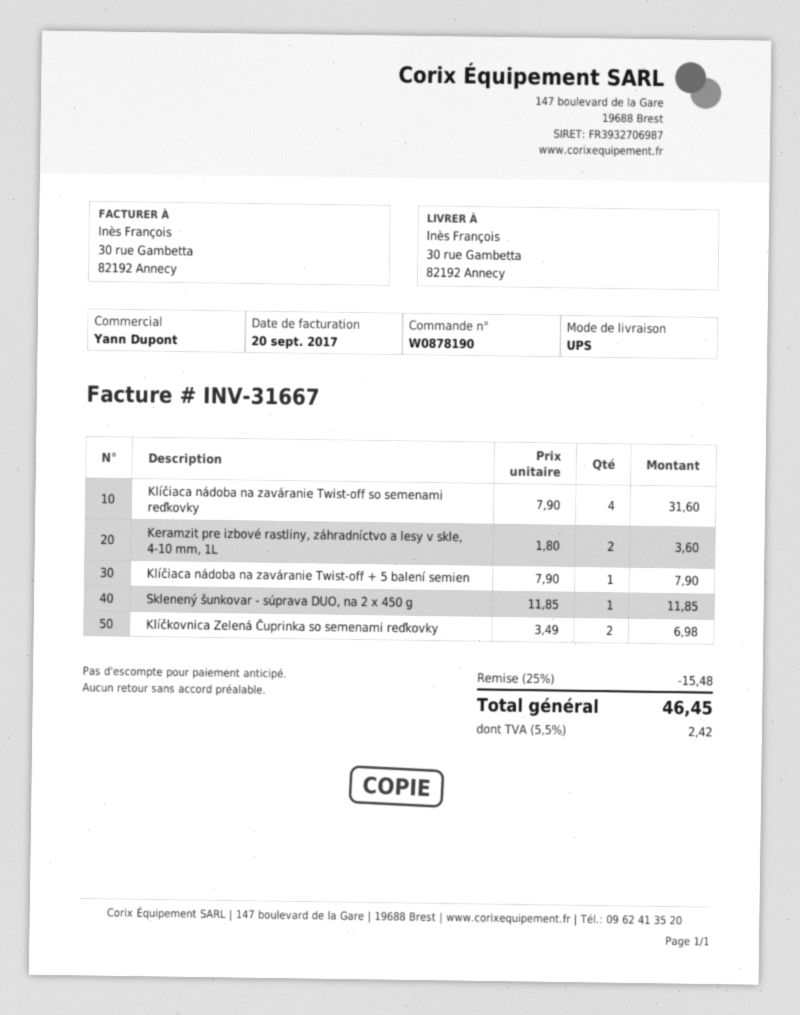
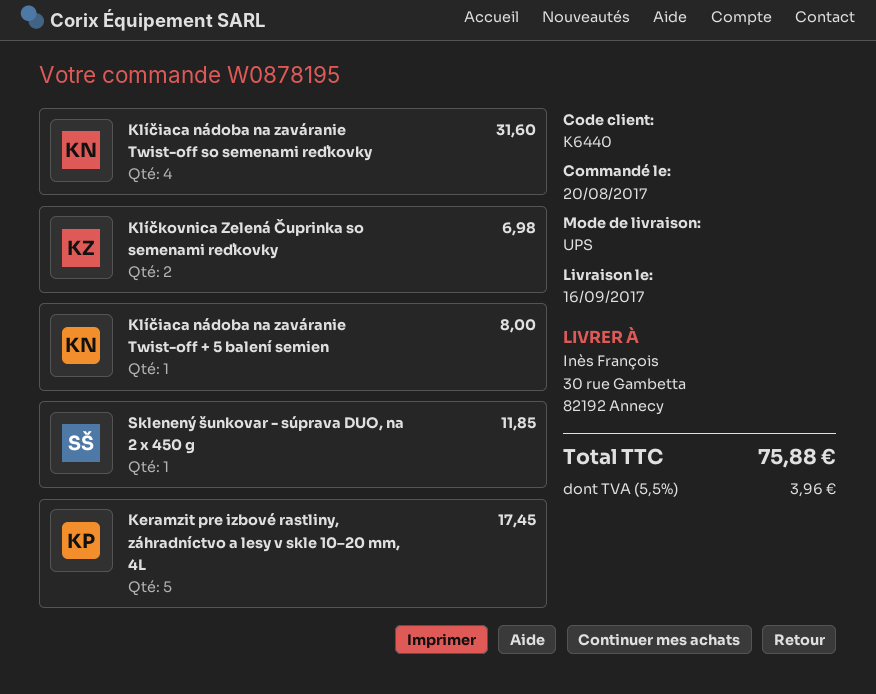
order number: W0878190 -> W0878195
Keramzit pre izbové rastliny, záhradníctvo a lesy v skle, 4-10 mm, 1L: 2 for 3.60 -> none
Klíčiaca nádoba na zaváranie Twist-off + 5 balení semien: 1 for 7.90 -> 1 for 8.00
Keramzit pre izbové rastliny, záhradníctvo a lesy v skle 10–20 mm, 4L: none -> 5 for 17.45
discount: 25% = 15.48 -> none
tax: 5.5% = 2.42 -> 5.5% = 3.96
total: 46.45 -> 75.88

